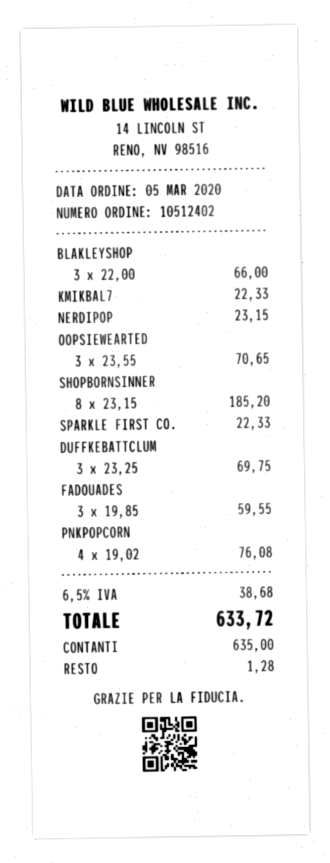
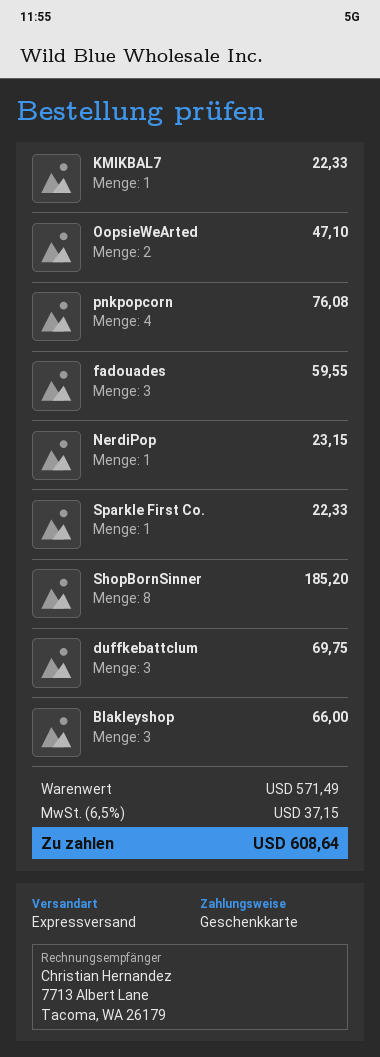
payment method: cash -> gift card
OOPSIEWEARTED: 3 for 70.65 -> 2 for 47.10
tax: 6.5% = 38.68 -> 6.5% = 37.15
total: 633.72 -> 608.64

